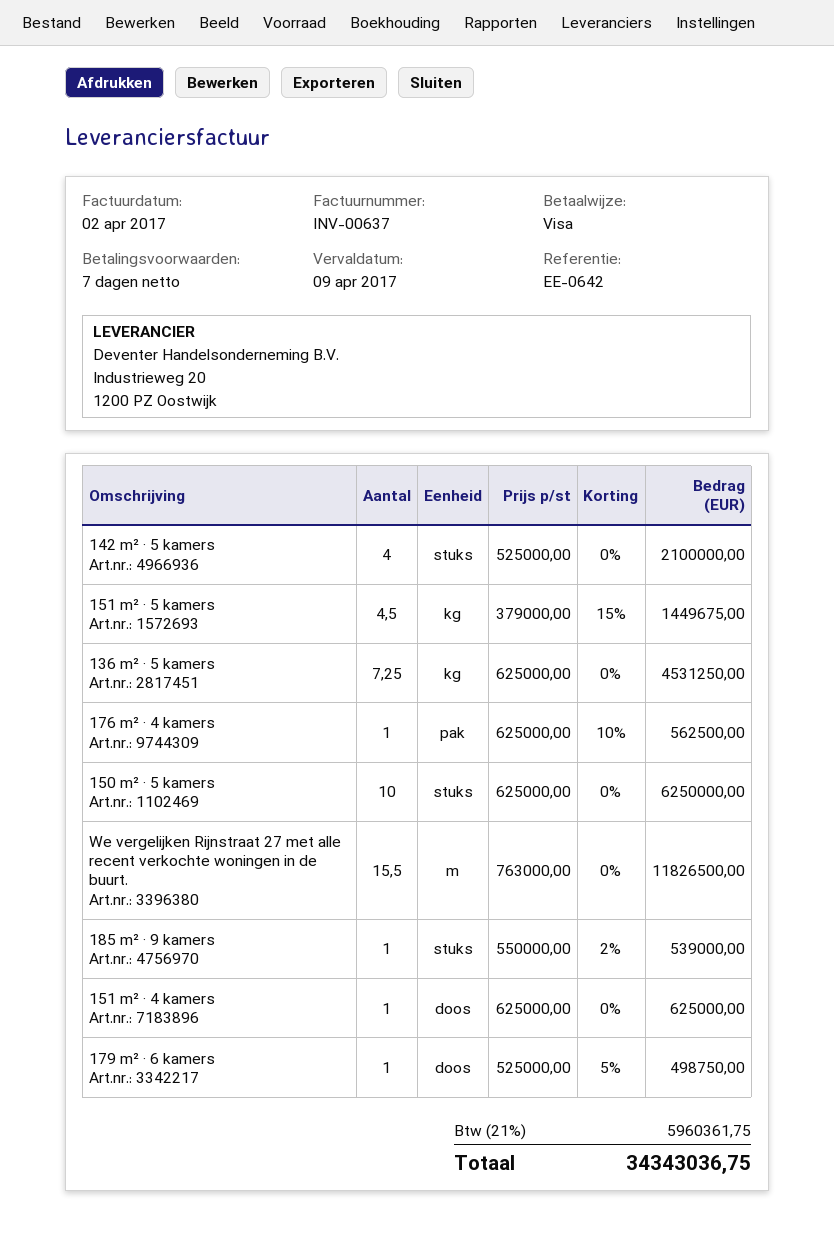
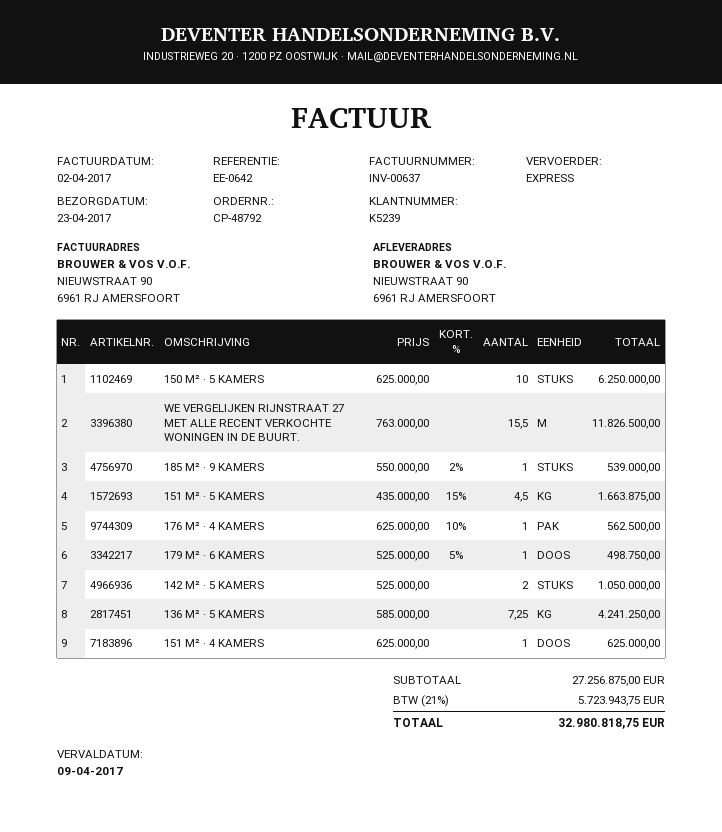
142 m² · 5 kamers: 4 x 525000.00 = 2100000.00 -> 2 x 525000.00 = 1050000.00
151 m² · 5 kamers: 4.5 x 379000.00 - 15% = 1449675.00 -> 4.5 x 435000.00 - 15% = 1663875.00
136 m² · 5 kamers: 7.25 x 625000.00 = 4531250.00 -> 7.25 x 585000.00 = 4241250.00
tax: 21% = 5960361.75 -> 21% = 5723943.75
total: 34343036.75 -> 32980818.75

